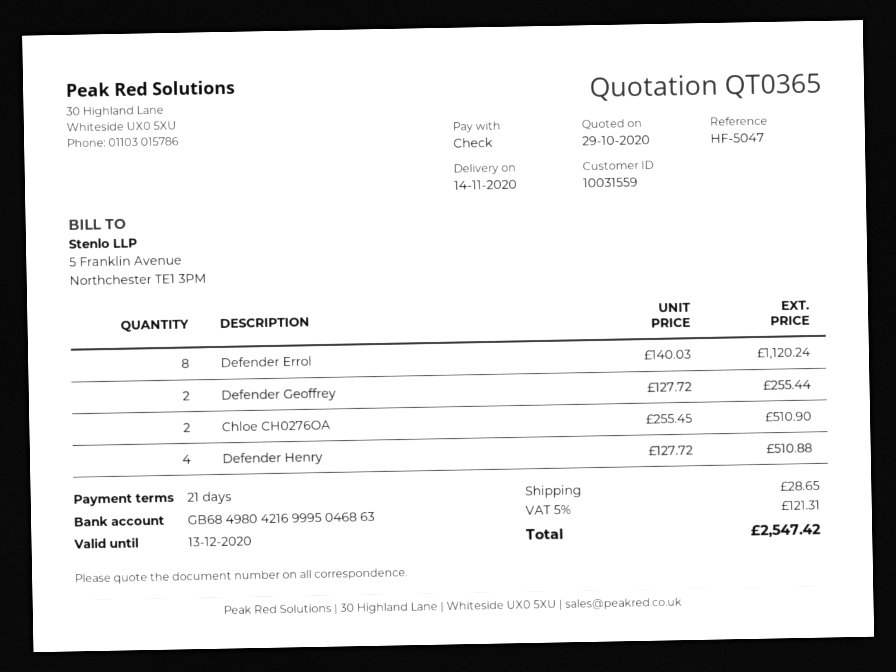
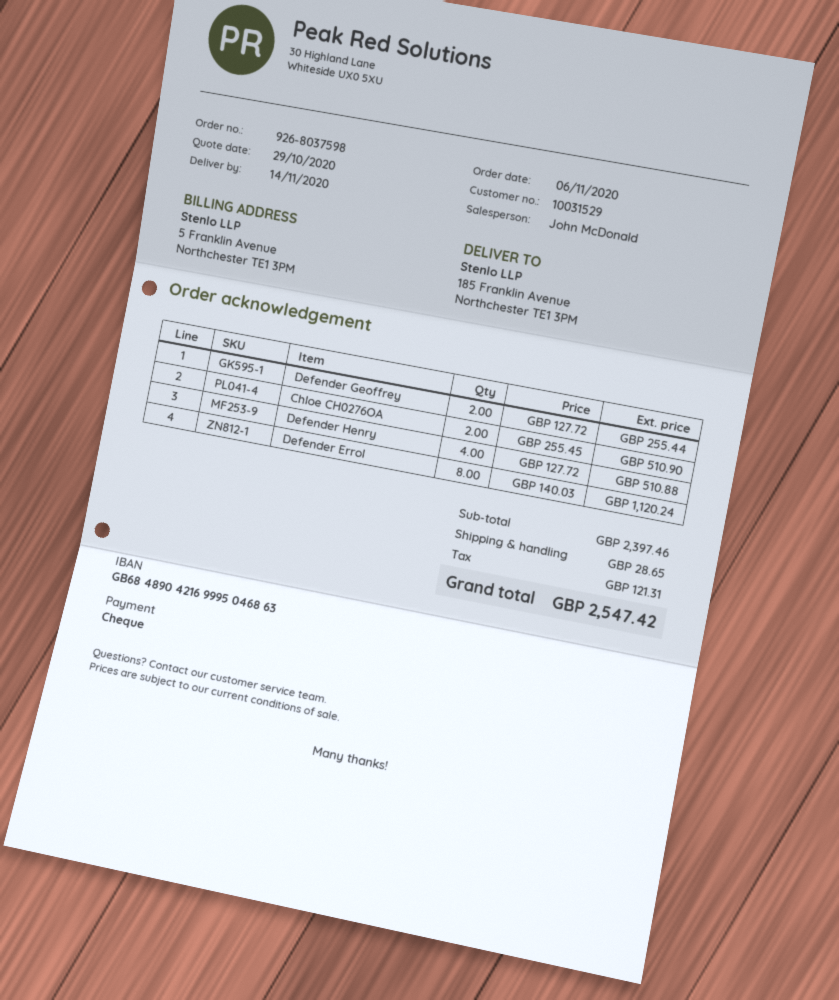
customer number: 10031559 -> 10031529
bank account: GB68498042169995046863 -> GB68489042169995046863

